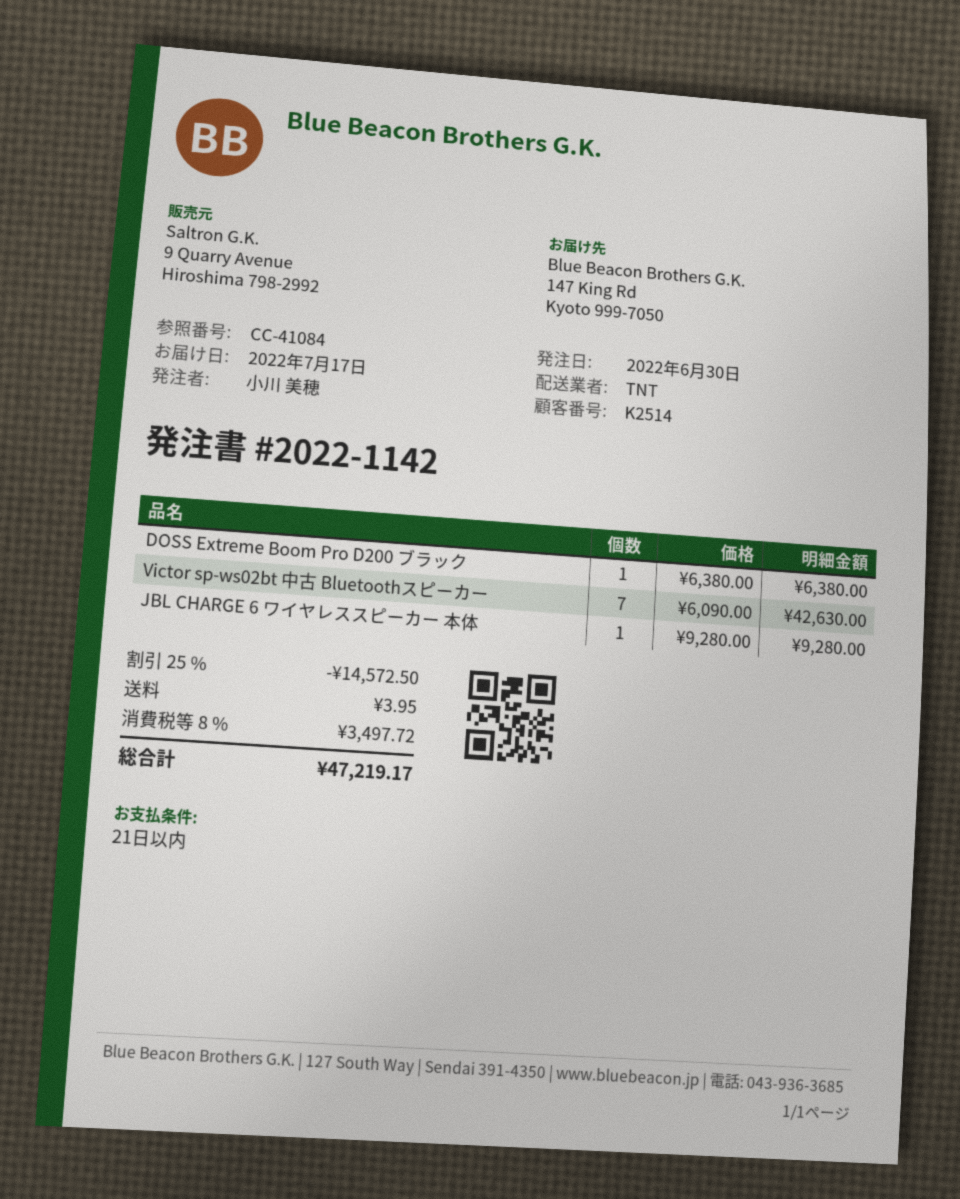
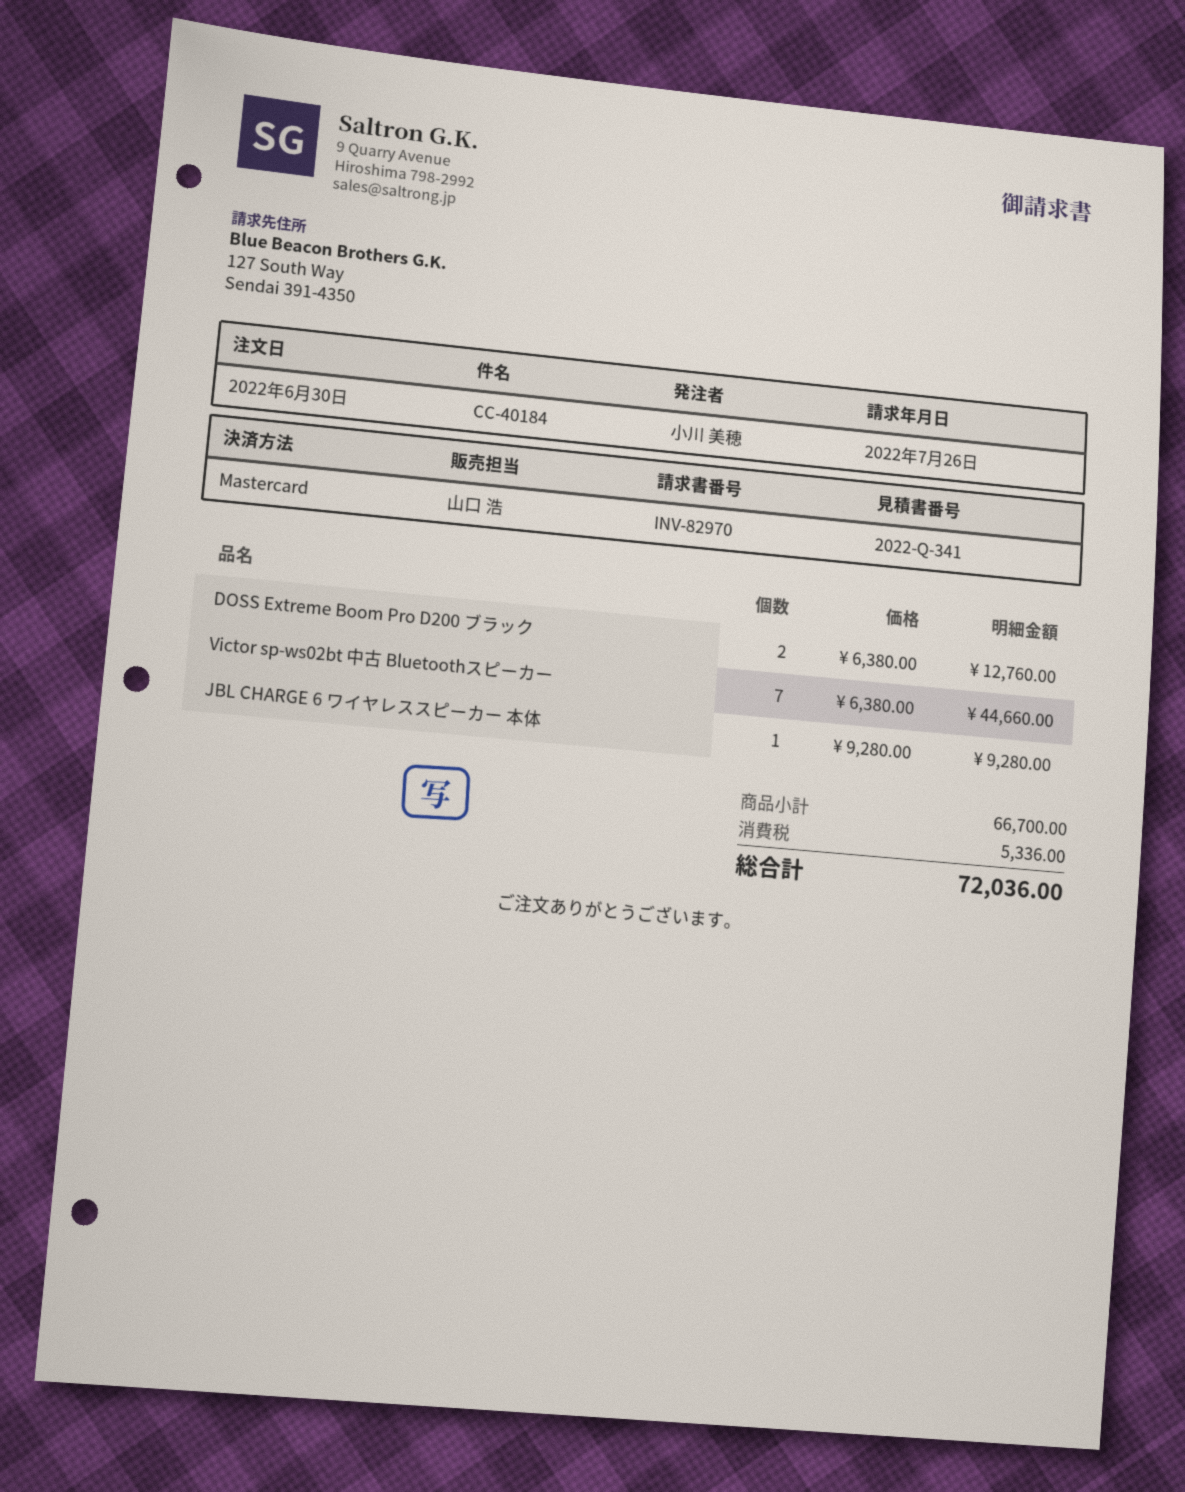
reference: CC-41084 -> CC-40184
DOSS Extreme Boom Pro D200 ブラック: 1 x 6380.00 = 6380.00 -> 2 x 6380.00 = 12760.00
Victor sp-ws02bt 中古 Bluetoothスピーカー: 7 x 6090.00 = 42630.00 -> 7 x 6380.00 = 44660.00
discount: 25% = 14572.50 -> none
shipping: 3.95 -> none
tax: 3497.72 -> 5336.00
total: 47219.17 -> 72036.00

